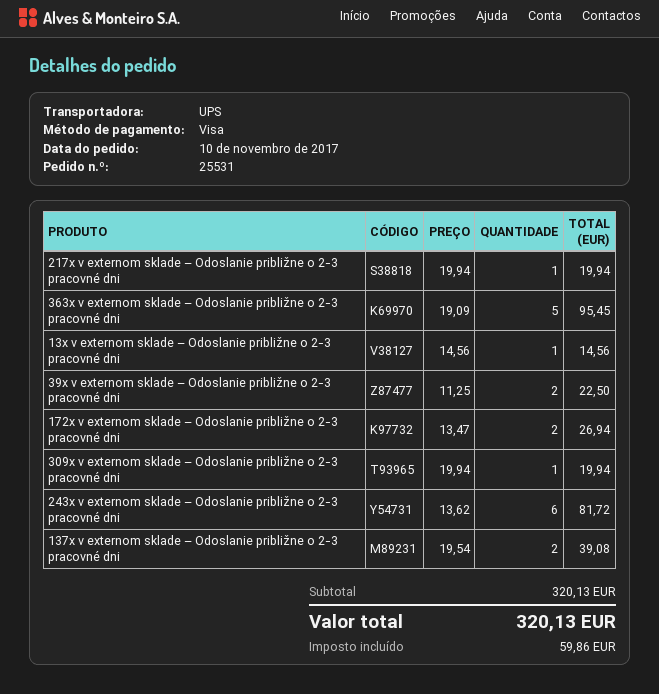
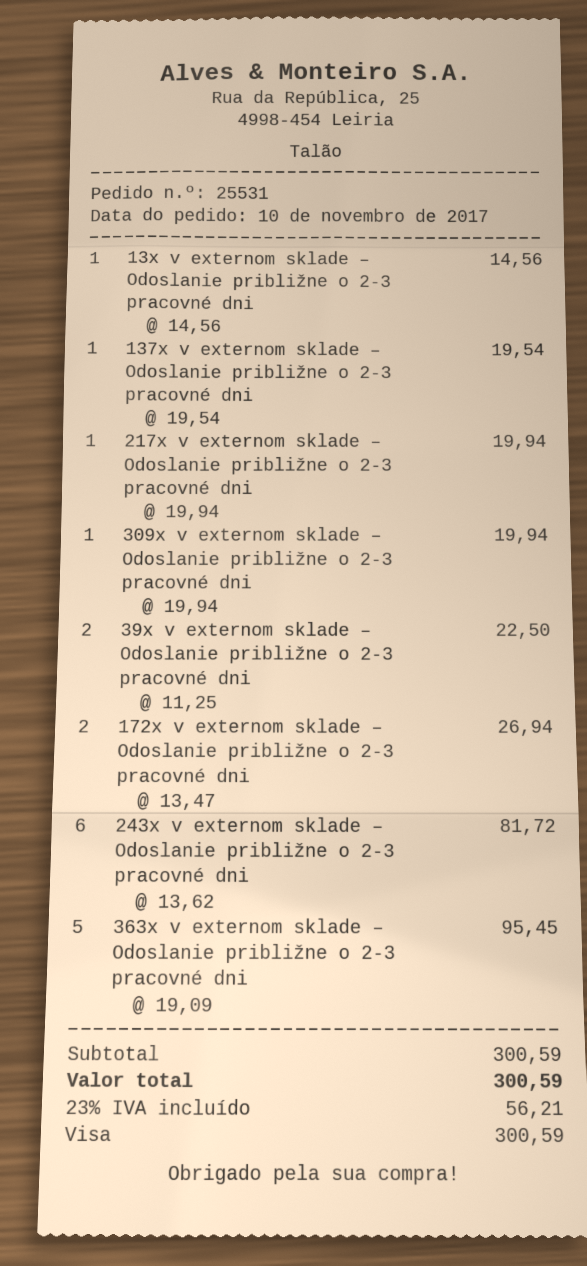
137x v externom sklade – Odoslanie približne o 2-3 pracovné dni: 2 x 19.54 = 39.08 -> 1 x 19.54 = 19.54
subtotal: 320.13 -> 300.59
tax: 59.86 -> 56.21
total: 320.13 -> 300.59

